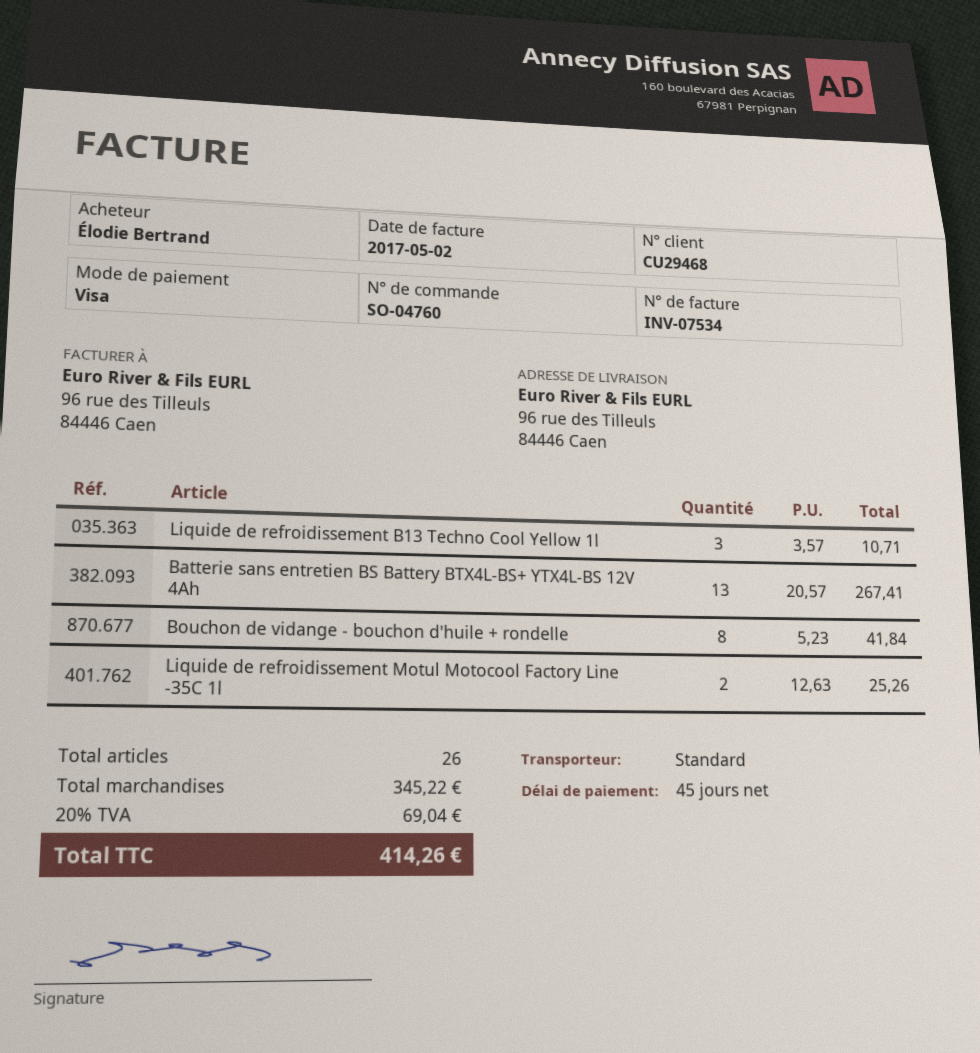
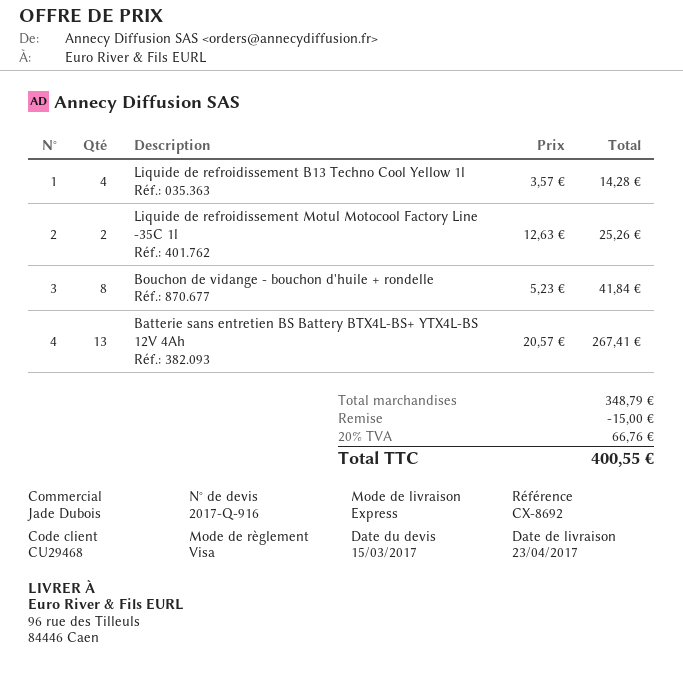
shipping method: standard -> express
Liquide de refroidissement B13 Techno Cool Yellow 1l: 3 x 3.57 = 10.71 -> 4 x 3.57 = 14.28
subtotal: 345.22 -> 348.79
discount: none -> 15.00
tax: 20% = 69.04 -> 20% = 66.76
total: 414.26 -> 400.55

